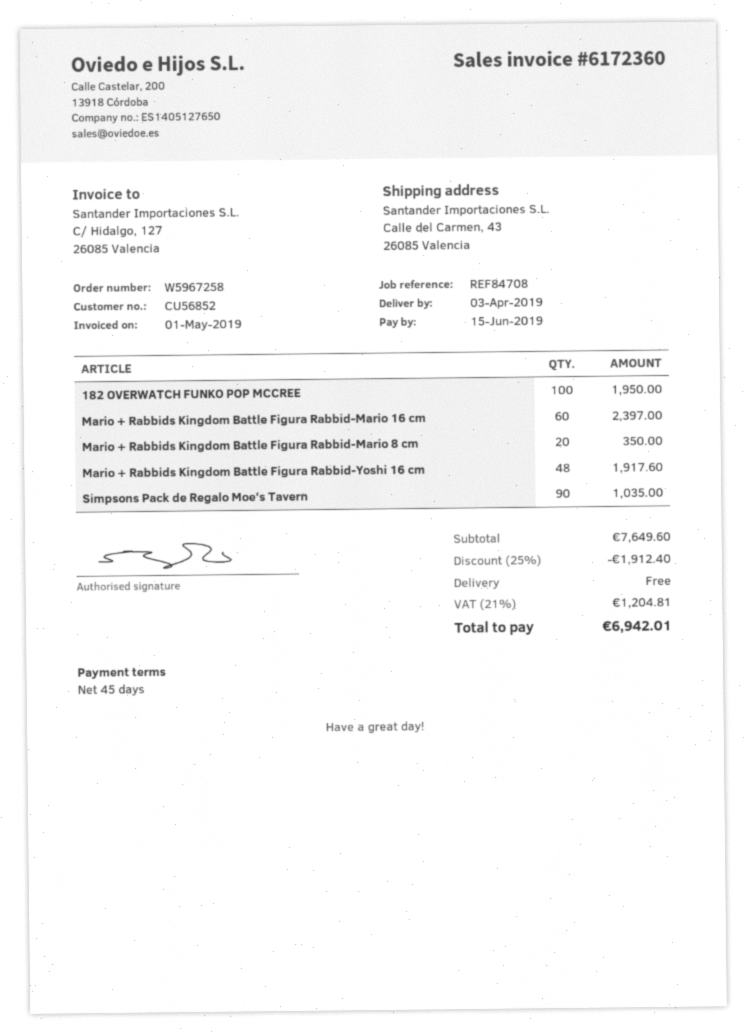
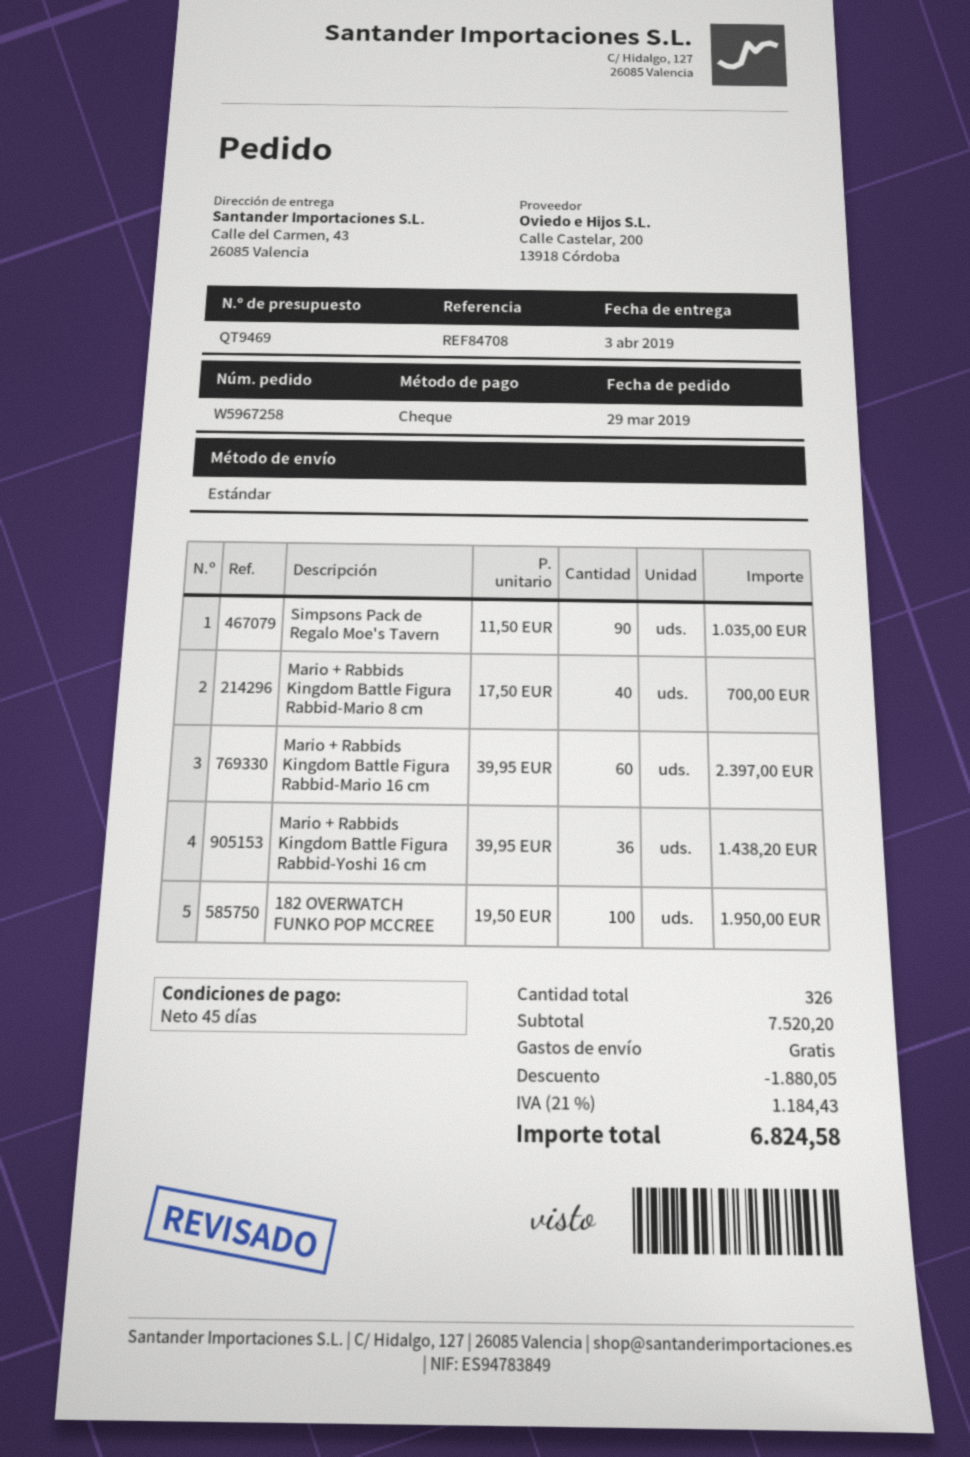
Mario + Rabbids Kingdom Battle Figura Rabbid-Mario 8 cm: 20 for 350.00 -> 40 for 700.00
Mario + Rabbids Kingdom Battle Figura Rabbid-Yoshi 16 cm: 48 for 1917.60 -> 36 for 1438.20
subtotal: 7649.60 -> 7520.20
discount: 1912.40 -> 1880.05
tax: 21% = 1204.81 -> 21% = 1184.43
total: 6942.01 -> 6824.58

